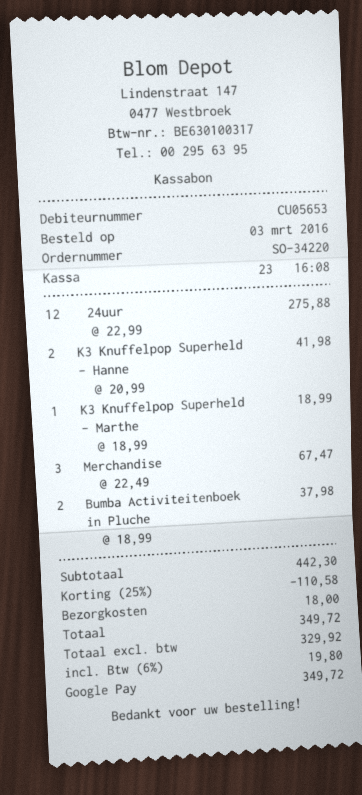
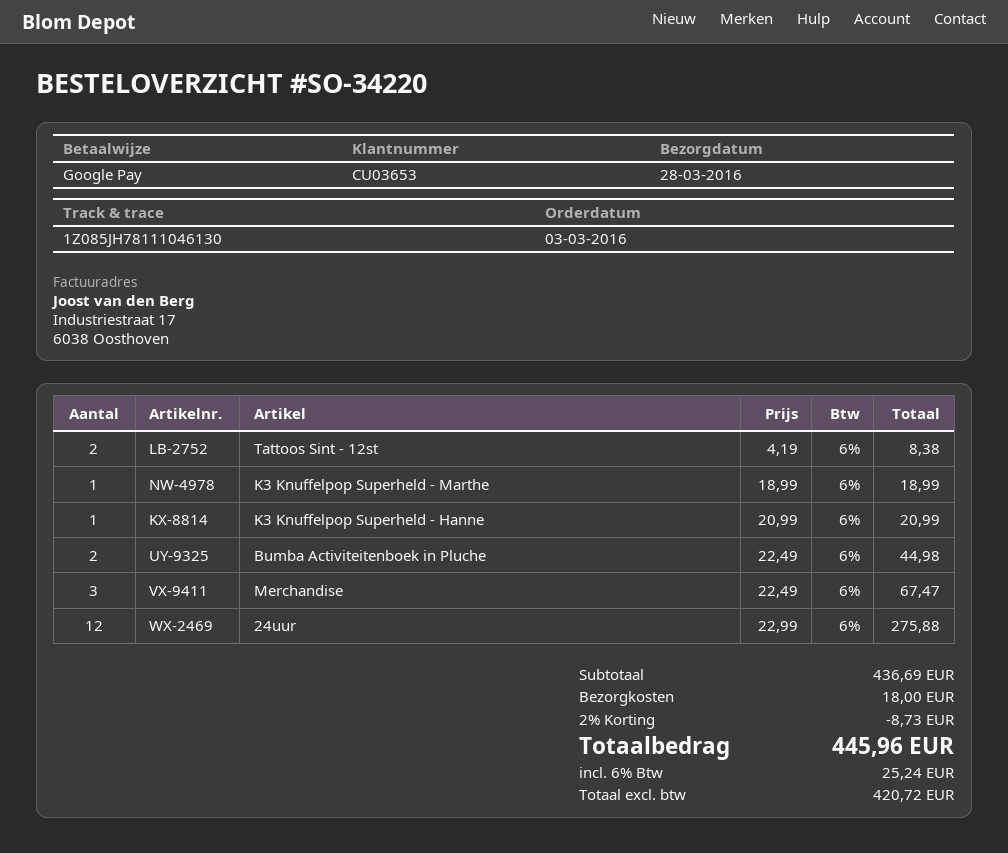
customer number: CU05653 -> CU03653
K3 Knuffelpop Superheld - Hanne: 2 x 20.99 = 41.98 -> 1 x 20.99 = 20.99
Bumba Activiteitenboek in Pluche: 2 x 18.99 = 37.98 -> 2 x 22.49 = 44.98
Tattoos Sint - 12st: none -> 2 x 4.19 = 8.38
subtotal: 442.30 -> 436.69
discount: 25% = 110.58 -> 2% = 8.73
net: 329.92 -> 420.72
tax: 6% = 19.80 -> 6% = 25.24
total: 349.72 -> 445.96

